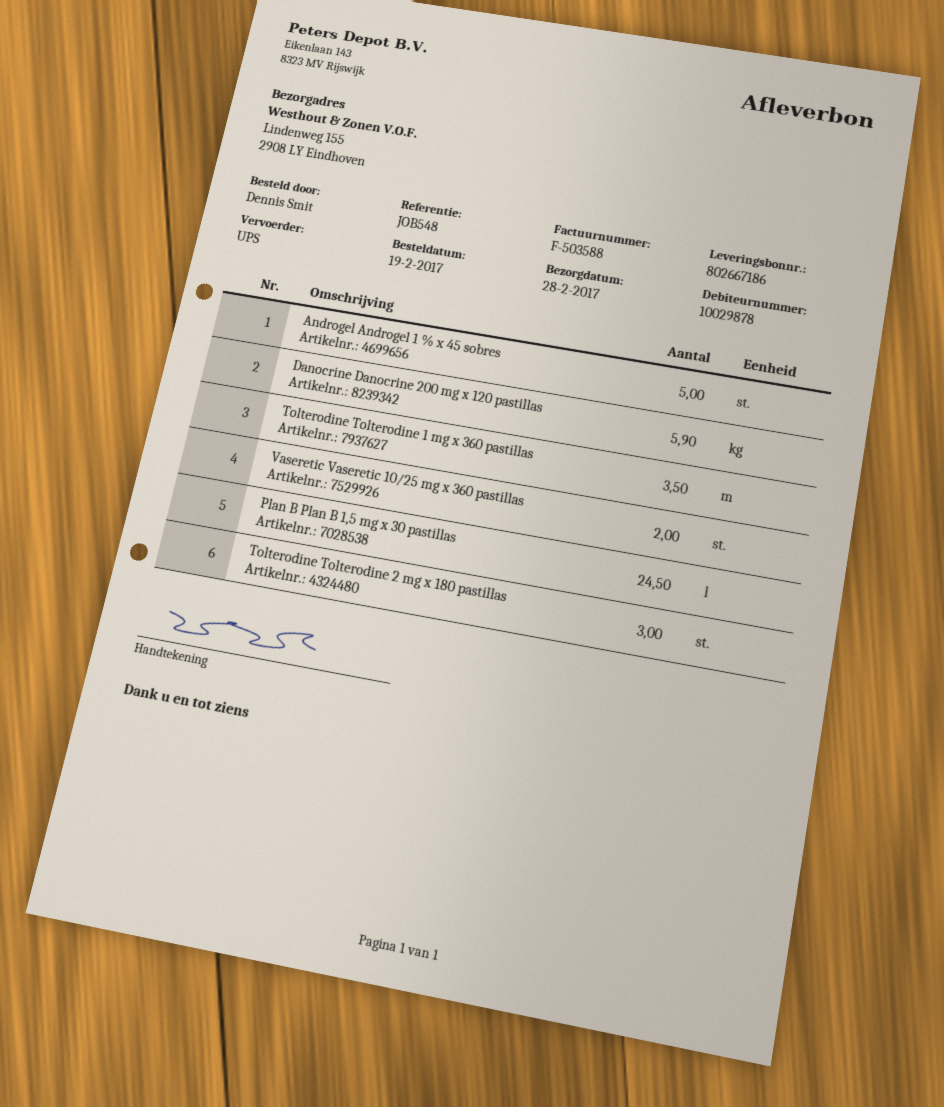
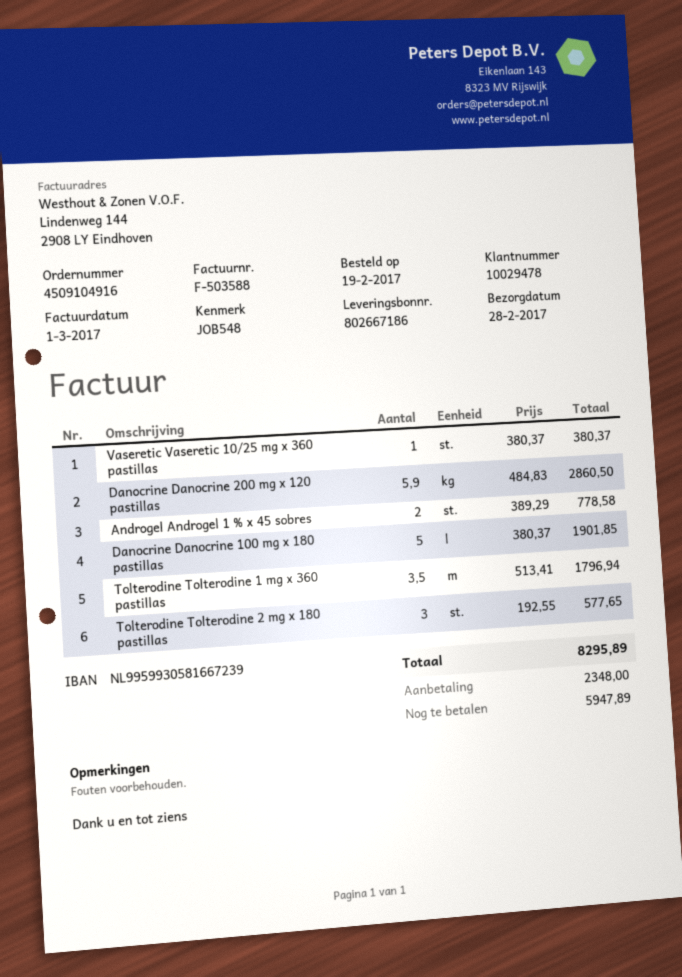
customer number: 10029878 -> 10029478
Androgel Androgel 1 % x 45 sobres: 5 -> 2
Vaseretic Vaseretic 10/25 mg x 360 pastillas: 2 -> 1
Plan B Plan B 1,5 mg x 30 pastillas: 24.5 -> none
Danocrine Danocrine 100 mg x 180 pastillas: none -> 5

